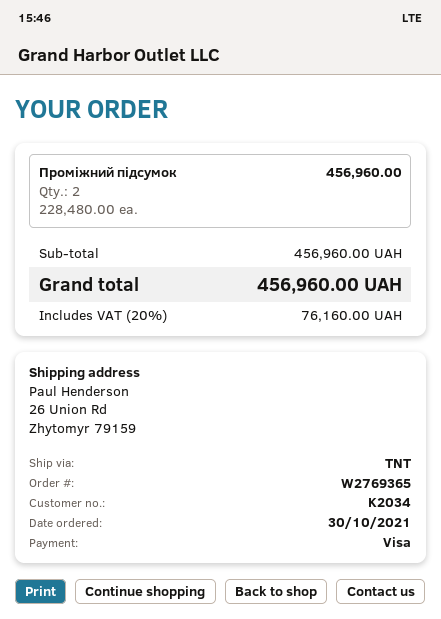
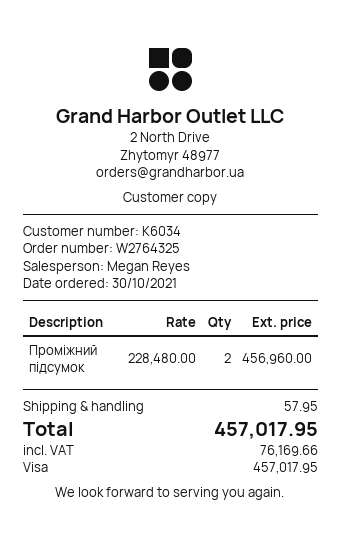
order number: W2769365 -> W2764325
customer number: K2034 -> K6034
shipping: none -> 57.95
tax: 76160.00 -> 76169.66
total: 456960.00 -> 457017.95

